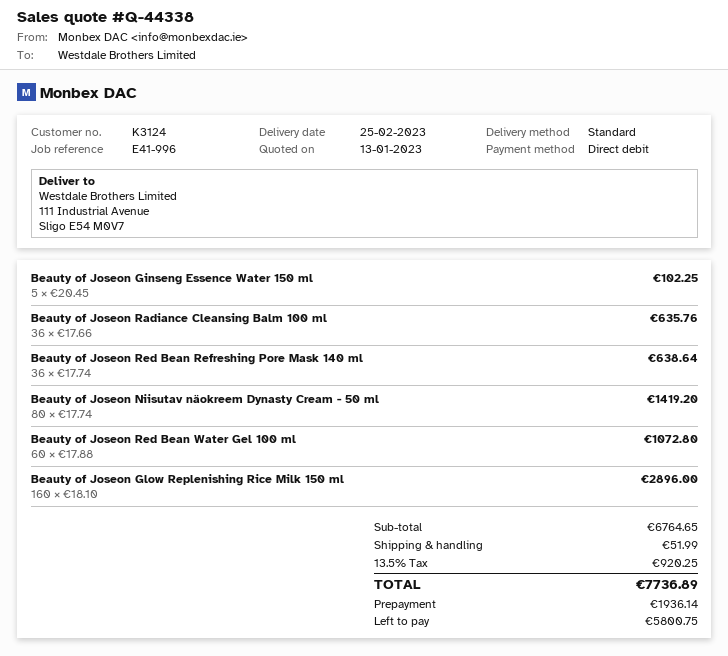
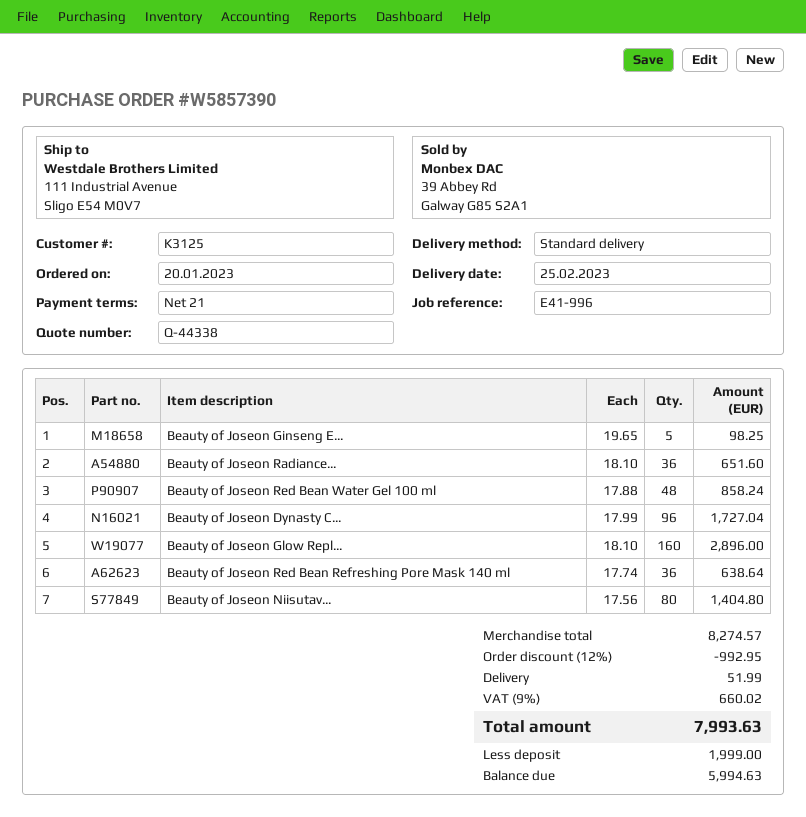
customer number: K3124 -> K3125
Beauty of Joseon Ginseng Essence Water 150 ml: 5 x 20.45 = 102.25 -> 5 x 19.65 = 98.25
Beauty of Joseon Radiance Cleansing Balm 100 ml: 36 x 17.66 = 635.76 -> 36 x 18.10 = 651.60
Beauty of Joseon Niisutav näokreem Dynasty Cream - 50 ml: 80 x 17.74 = 1419.20 -> 80 x 17.56 = 1404.80
Beauty of Joseon Red Bean Water Gel 100 ml: 60 x 17.88 = 1072.80 -> 48 x 17.88 = 858.24
Beauty of Joseon Dynasty C...: none -> 96 x 17.99 = 1727.04
subtotal: 6764.65 -> 8274.57
discount: none -> 12% = 992.95
tax: 13.5% = 920.25 -> 9% = 660.02
total: 7736.89 -> 7993.63
deposit: 1936.14 -> 1999.00
balance: 5800.75 -> 5994.63

